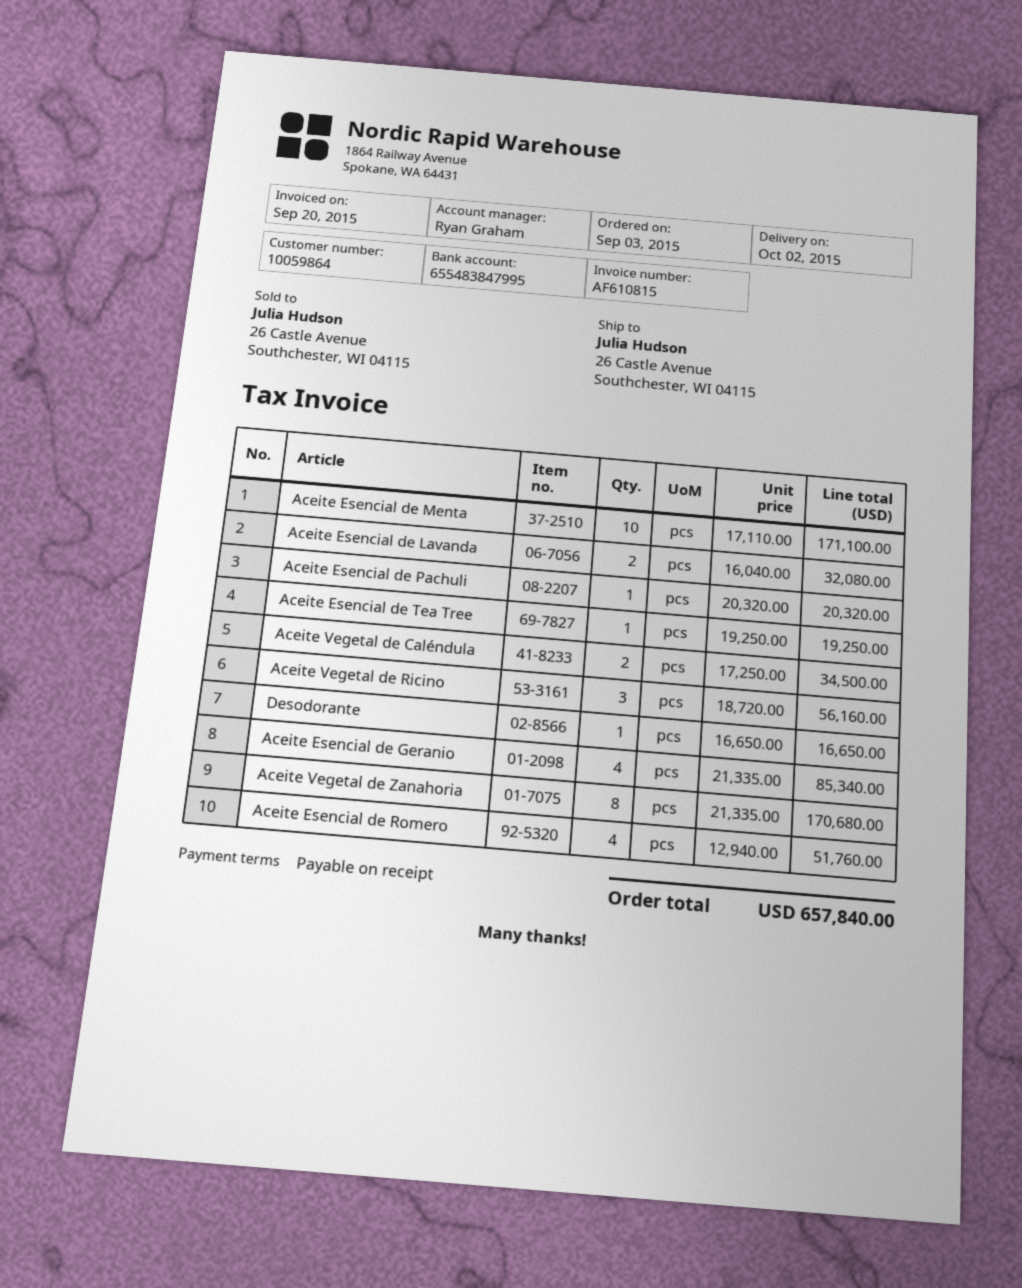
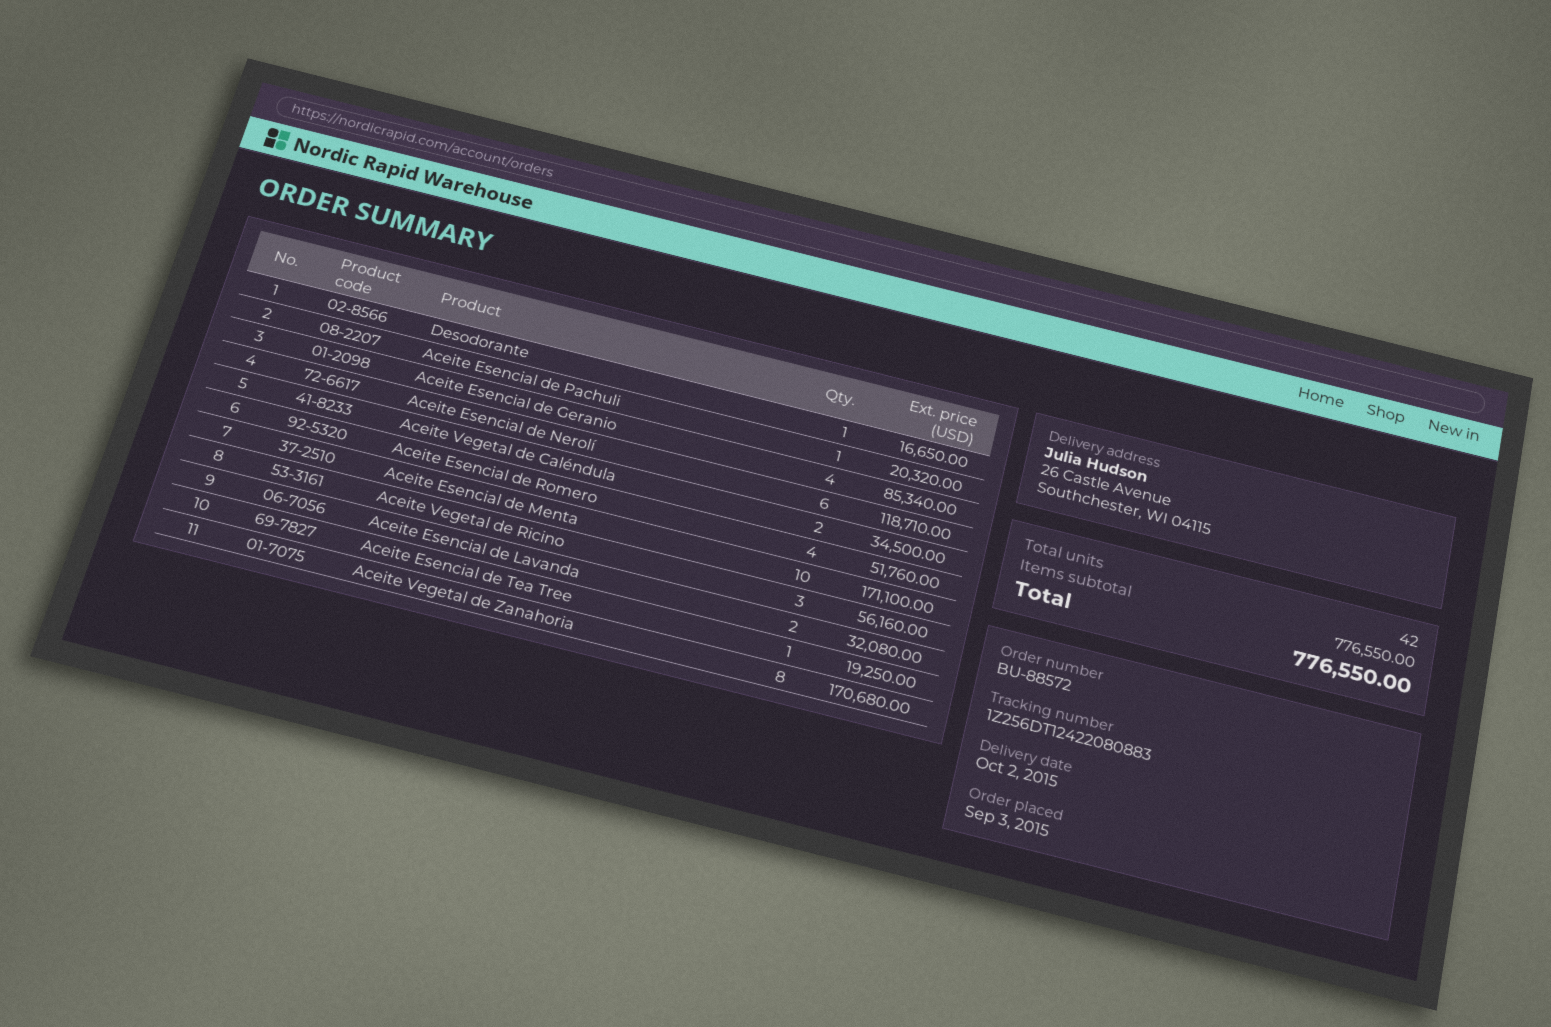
Aceite Esencial de Nerolí: none -> 6 for 118710.00
total: 657840.00 -> 776550.00

